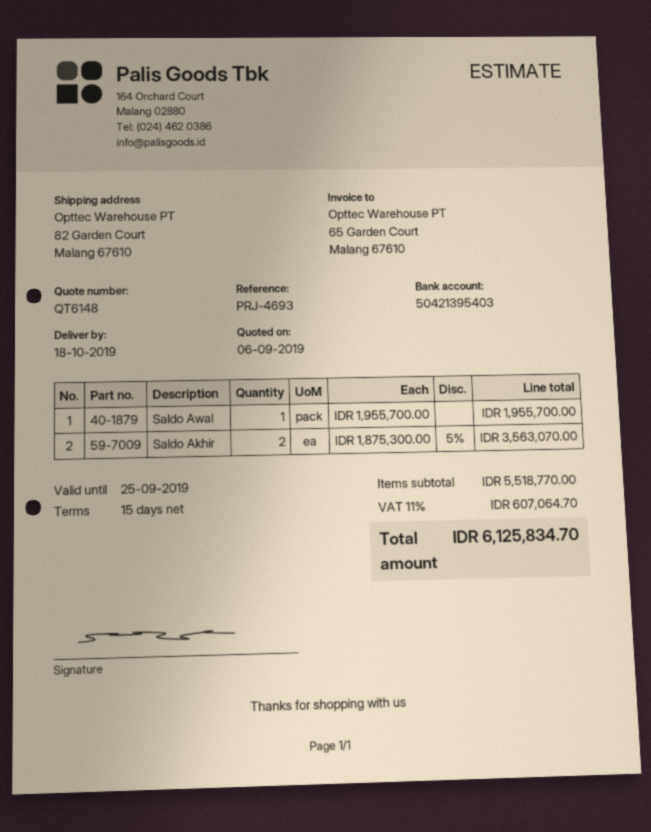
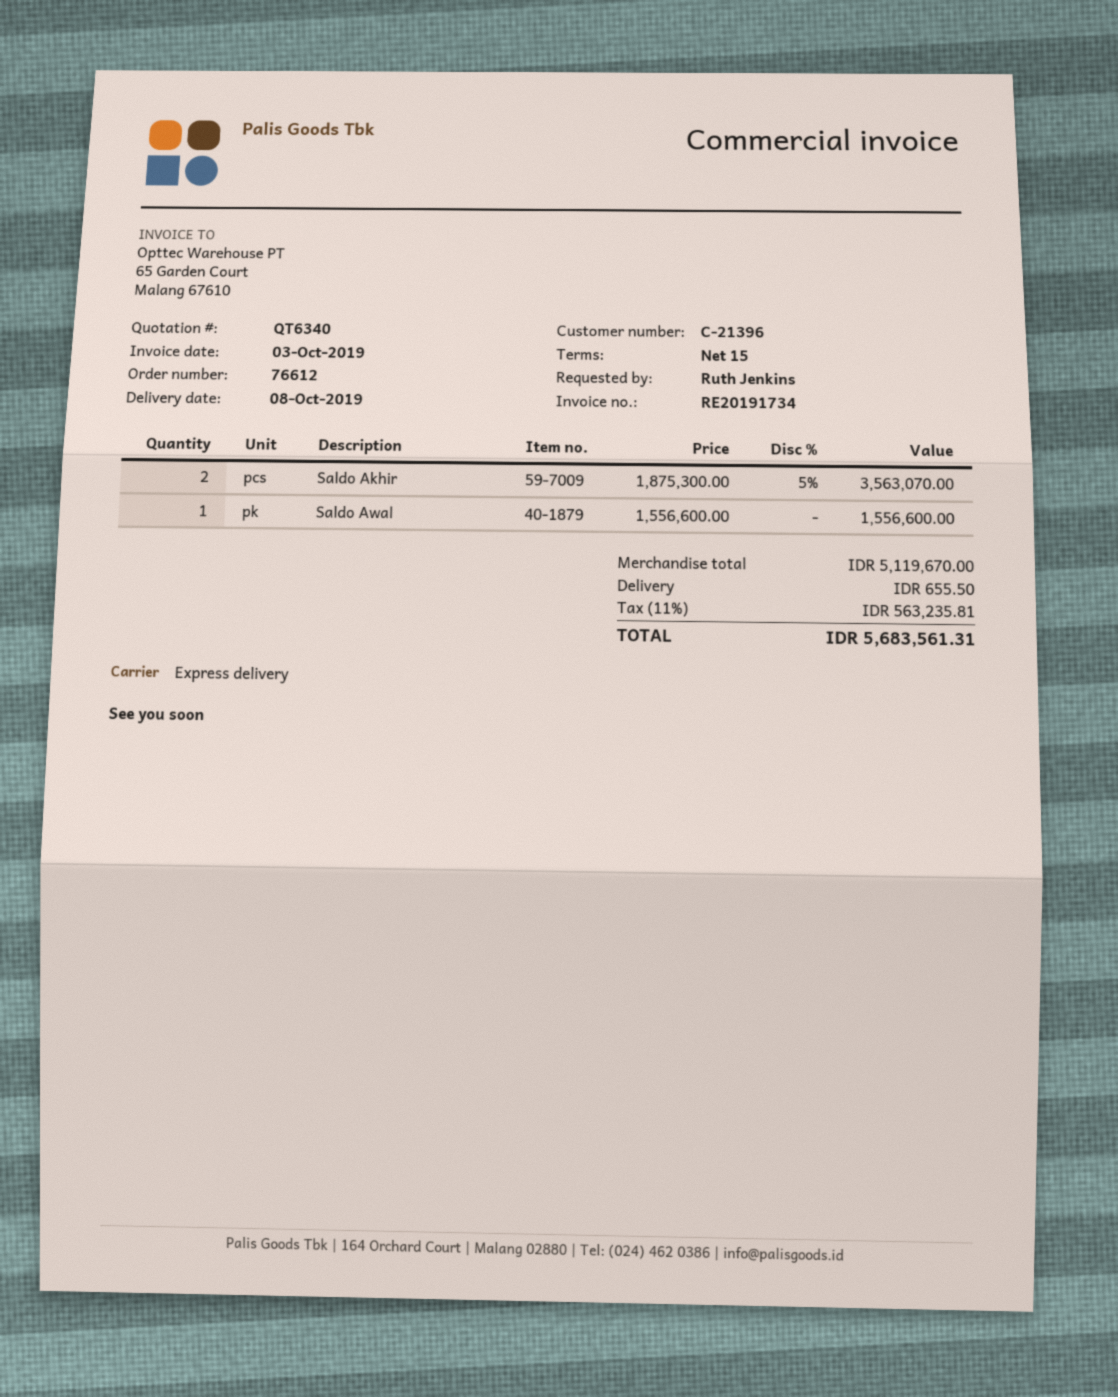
quote number: QT6148 -> QT6340
delivery date: 2019-10-18 -> 2019-10-08
Saldo Awal: 1 x 1955700.00 = 1955700.00 -> 1 x 1556600.00 = 1556600.00
subtotal: 5518770.00 -> 5119670.00
shipping: none -> 655.50
tax: 11% = 607064.70 -> 11% = 563235.81
total: 6125834.70 -> 5683561.31

